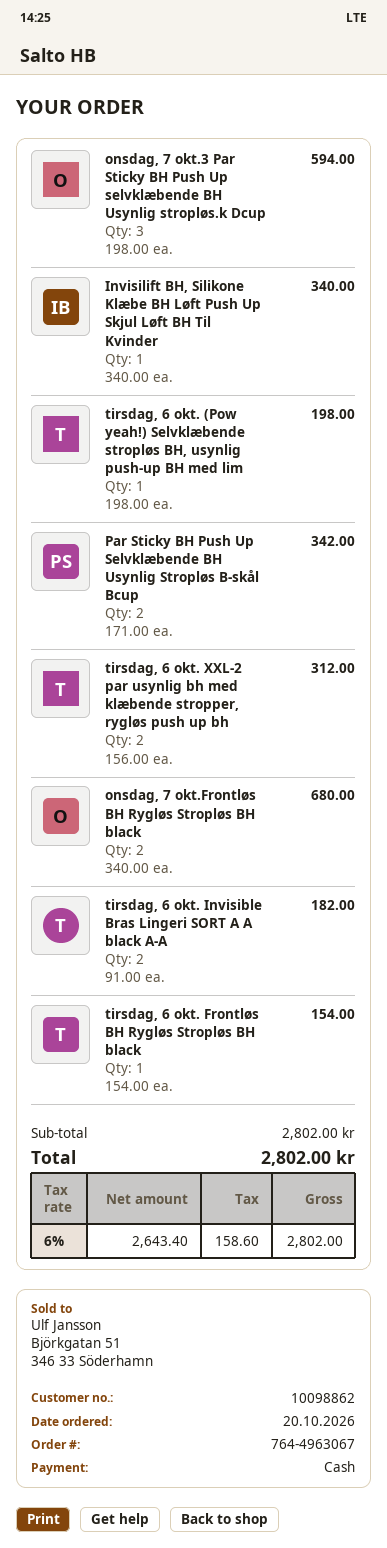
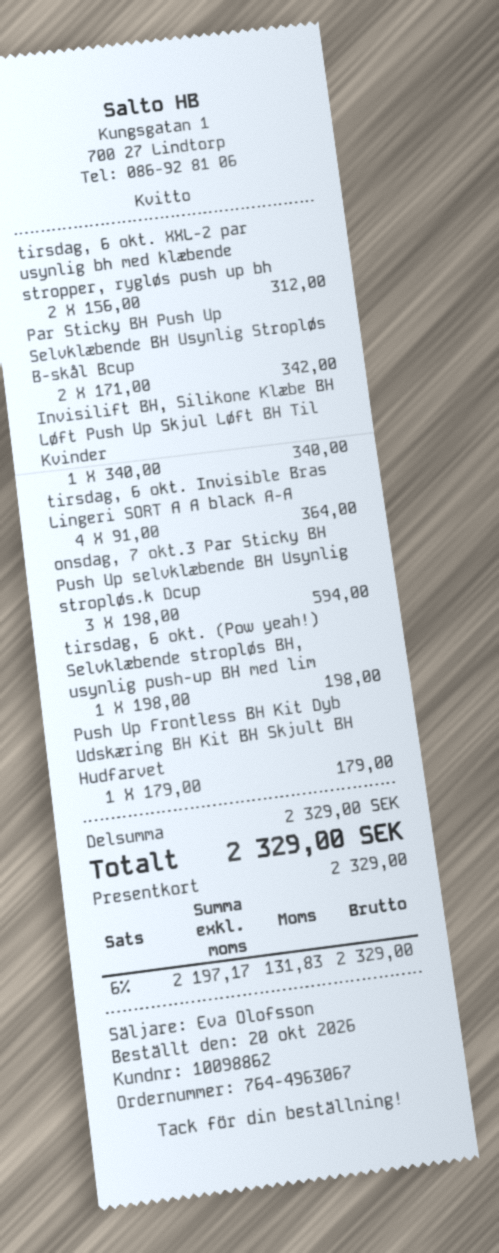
payment method: cash -> gift card
onsdag, 7 okt.Frontløs BH Rygløs Stropløs BH black: 2 x 340.00 = 680.00 -> none
tirsdag, 6 okt. Invisible Bras Lingeri SORT A A black A-A: 2 x 91.00 = 182.00 -> 4 x 91.00 = 364.00
tirsdag, 6 okt. Frontløs BH Rygløs Stropløs BH black: 1 x 154.00 = 154.00 -> none
Push Up Frontless BH Kit Dyb Udskæring BH Kit BH Skjult BH Hudfarvet: none -> 1 x 179.00 = 179.00
subtotal: 2802.00 -> 2329.00
net: 2643.40 -> 2197.17
tax: 6% = 158.60 -> 6% = 131.83
total: 2802.00 -> 2329.00

